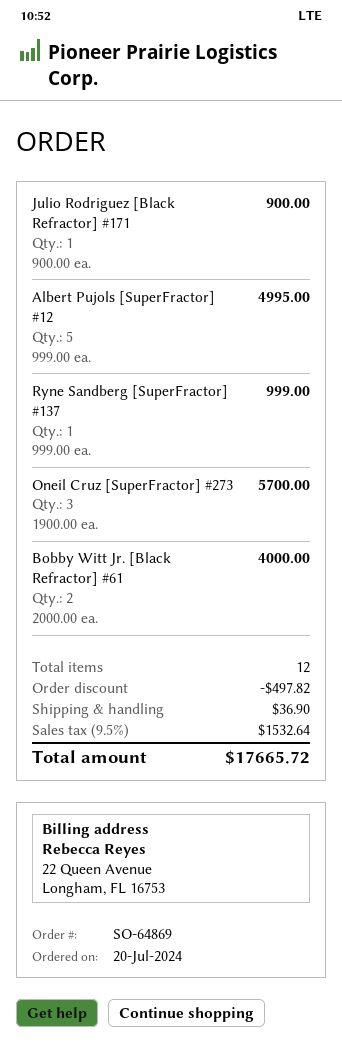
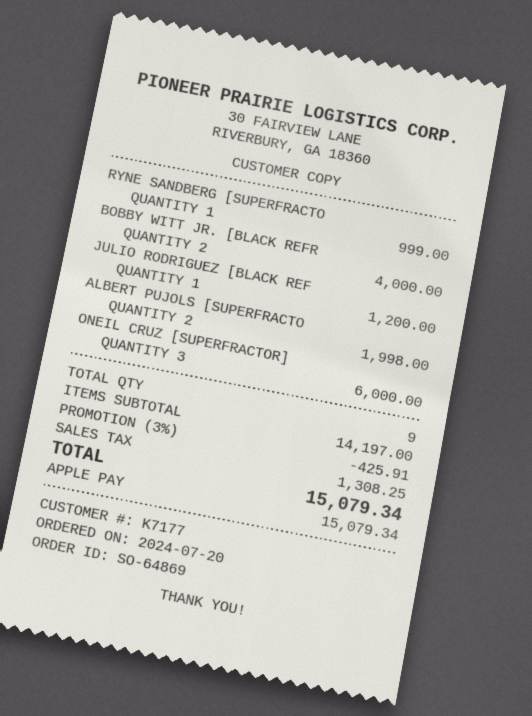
Julio Rodriguez [Black Refractor] #171: 1 for 900.00 -> 1 for 1200.00
Albert Pujols [SuperFractor] #12: 5 for 4995.00 -> 2 for 1998.00
Oneil Cruz [SuperFractor] #273: 3 for 5700.00 -> 3 for 6000.00
total quantity: 12 -> 9
discount: 497.82 -> 425.91
shipping: 36.90 -> none
tax: 1532.64 -> 1308.25
total: 17665.72 -> 15079.34

